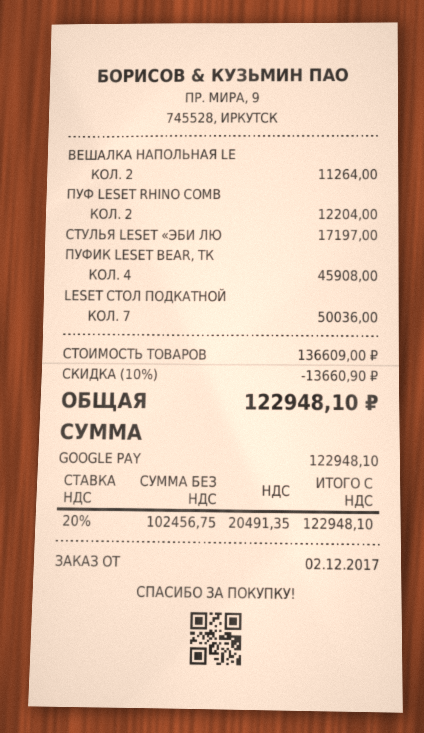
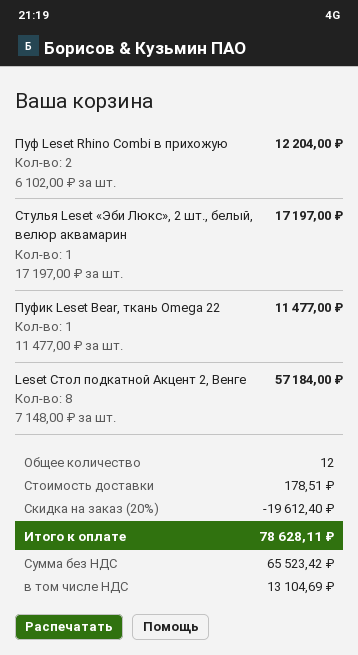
ВЕШАЛКА НАПОЛЬНАЯ LE: 2 for 11264.00 -> none
ПУФИК LESET BEAR, ТК: 4 for 45908.00 -> 1 for 11477.00
LESET СТОЛ ПОДКАТНОЙ: 7 for 50036.00 -> 8 for 57184.00
discount: 10% = 13660.90 -> 20% = 19612.40
shipping: none -> 178.51
net: 102456.75 -> 65523.42
tax: 20491.35 -> 13104.69
total: 122948.10 -> 78628.11

